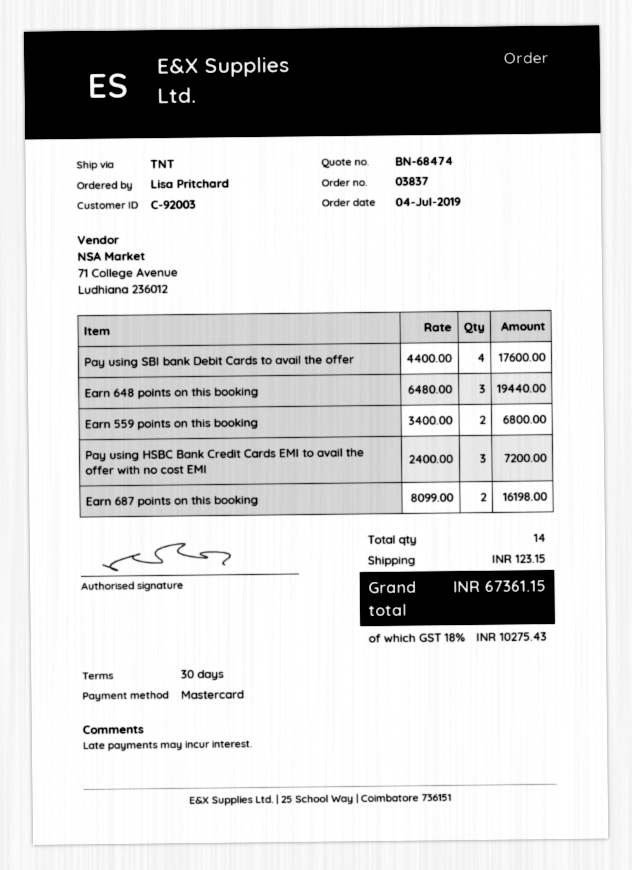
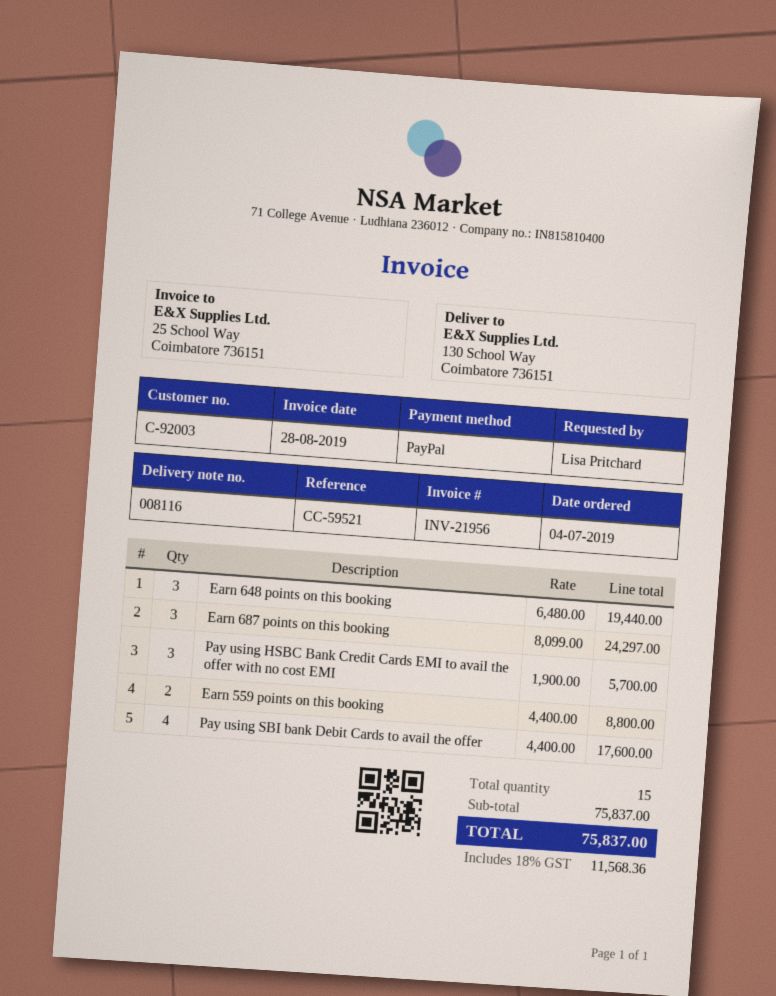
payment method: Mastercard -> PayPal
Earn 559 points on this booking: 2 x 3400.00 = 6800.00 -> 2 x 4400.00 = 8800.00
Pay using HSBC Bank Credit Cards EMI to avail the offer with no cost EMI: 3 x 2400.00 = 7200.00 -> 3 x 1900.00 = 5700.00
Earn 687 points on this booking: 2 x 8099.00 = 16198.00 -> 3 x 8099.00 = 24297.00
total quantity: 14 -> 15
shipping: 123.15 -> none
tax: 18% = 10275.43 -> 18% = 11568.36
total: 67361.15 -> 75837.00

